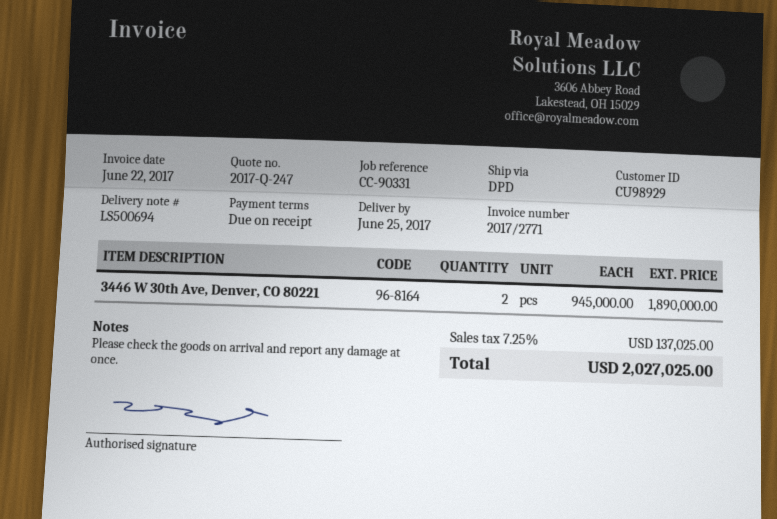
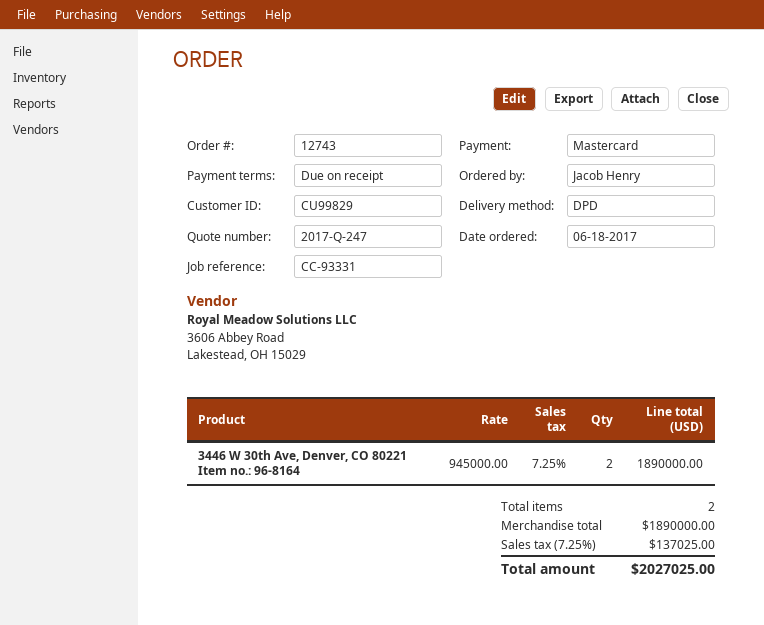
customer number: CU98929 -> CU99829
reference: CC-90331 -> CC-93331

